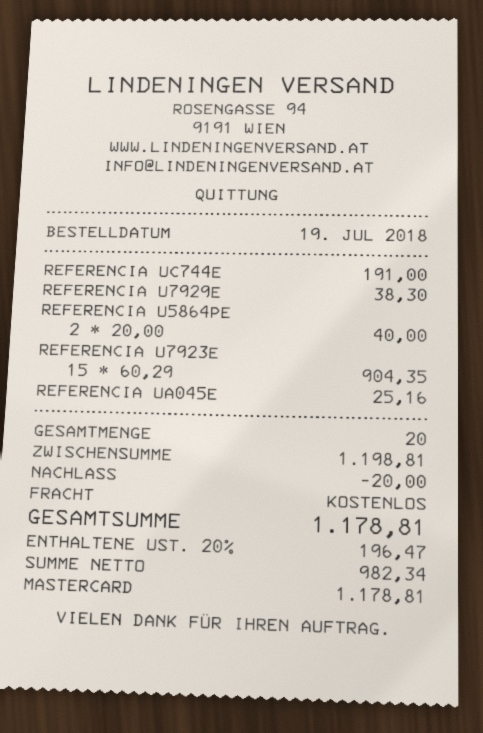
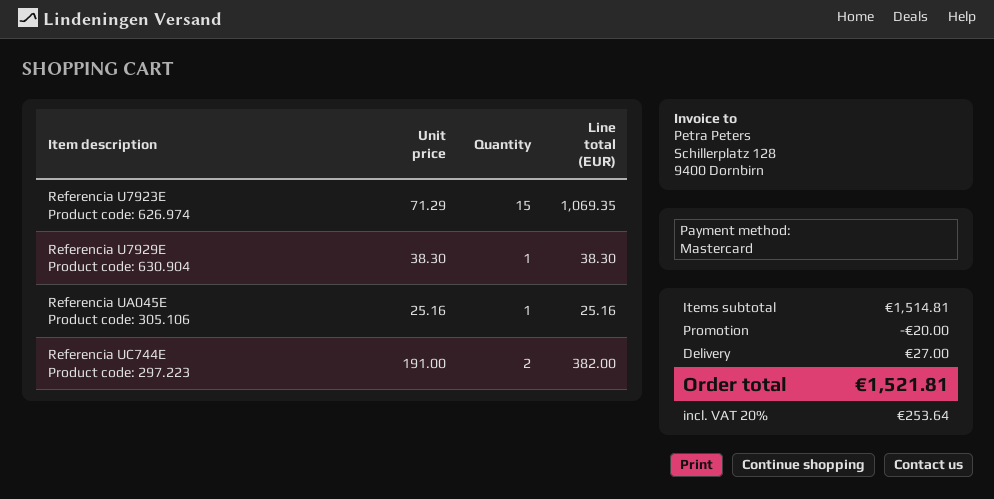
REFERENCIA UC744E: 1 x 191.00 = 191.00 -> 2 x 191.00 = 382.00
REFERENCIA U5864PE: 2 x 20.00 = 40.00 -> none
REFERENCIA U7923E: 15 x 60.29 = 904.35 -> 15 x 71.29 = 1069.35
subtotal: 1198.81 -> 1514.81
shipping: 0.00 -> 27.00
tax: 20% = 196.47 -> 20% = 253.64
total: 1178.81 -> 1521.81

